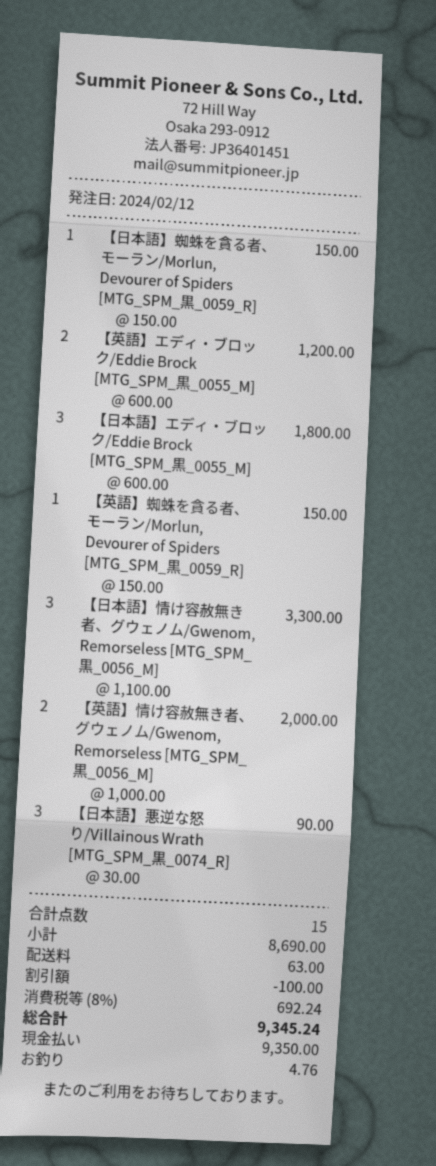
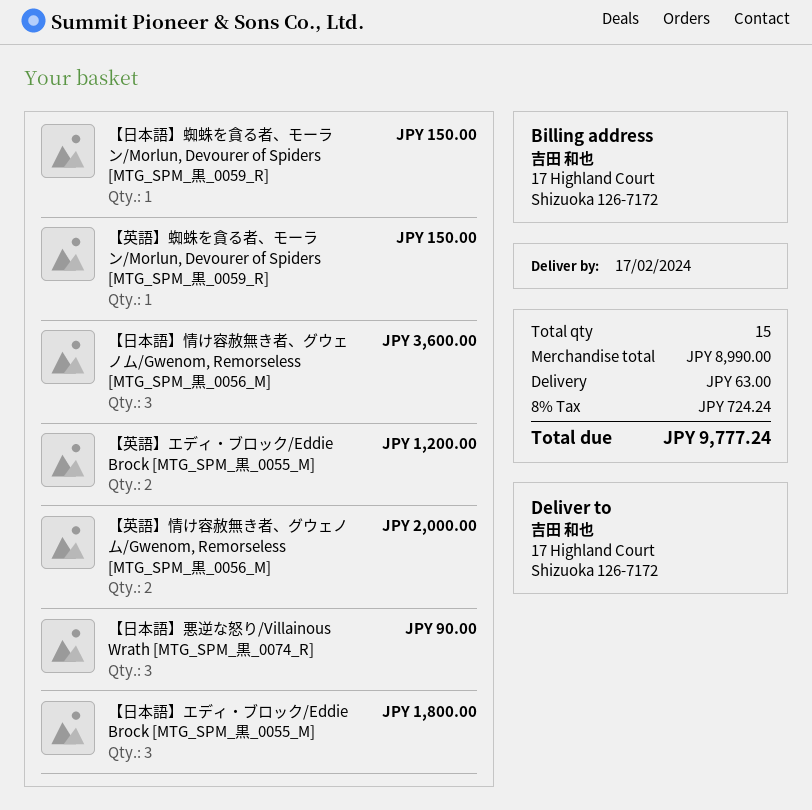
【日本語】情け容赦無き者、グウェノム/Gwenom, Remorseless [MTG_SPM_黒_0056_M]: 3 for 3300.00 -> 3 for 3600.00
subtotal: 8690.00 -> 8990.00
discount: 100.00 -> none
tax: 8% = 692.24 -> 8% = 724.24
total: 9345.24 -> 9777.24

